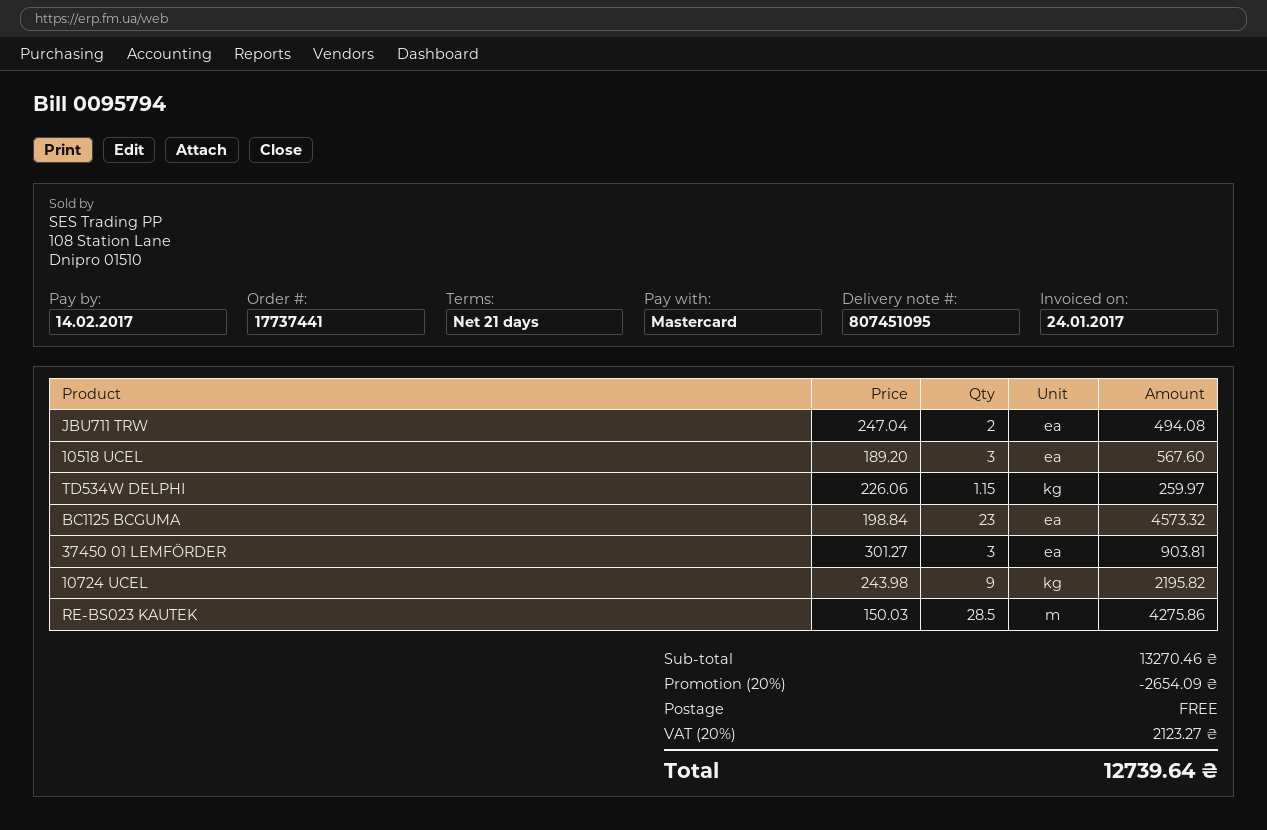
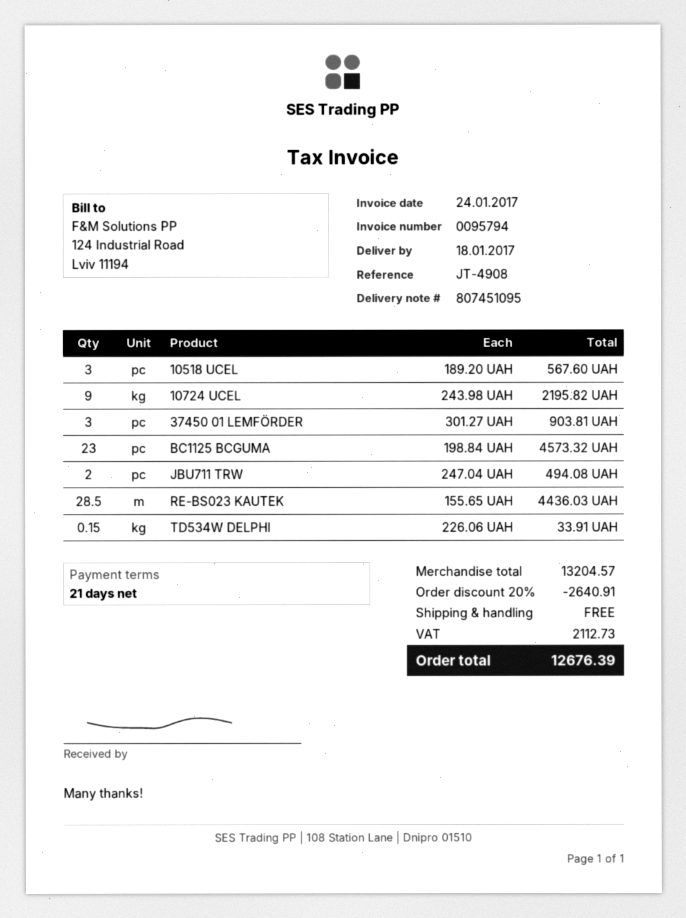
TD534W DELPHI: 1.15 x 226.06 = 259.97 -> 0.15 x 226.06 = 33.91
RE-BS023 KAUTEK: 28.5 x 150.03 = 4275.86 -> 28.5 x 155.65 = 4436.03
subtotal: 13270.46 -> 13204.57
discount: 20% = 2654.09 -> 20% = 2640.91
tax: 2123.27 -> 2112.73
total: 12739.64 -> 12676.39

